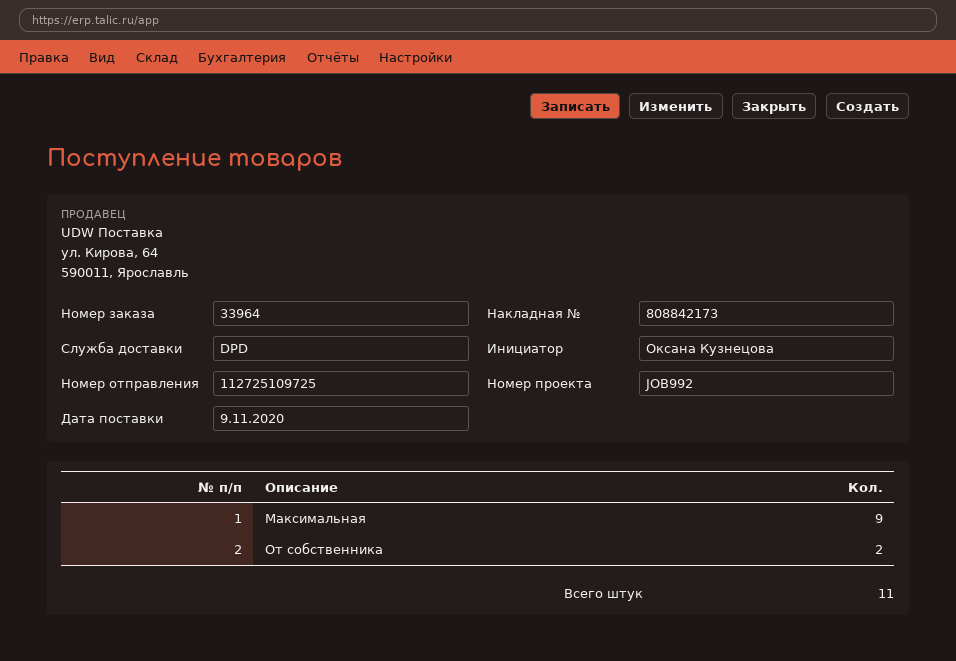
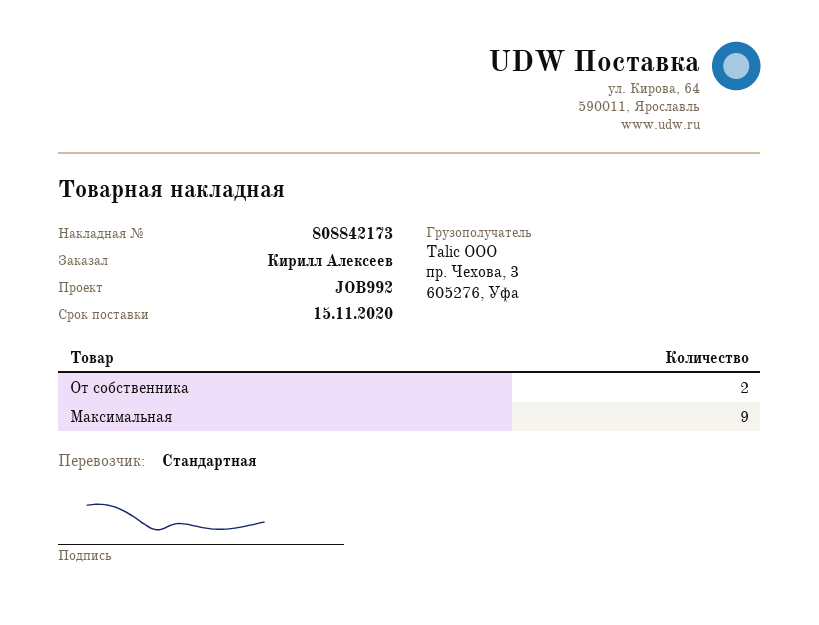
delivery date: 2020-11-09 -> 2020-11-15
ordered by: Оксана Кузнецова -> Кирилл Алексеев
shipping method: DPD -> standard

